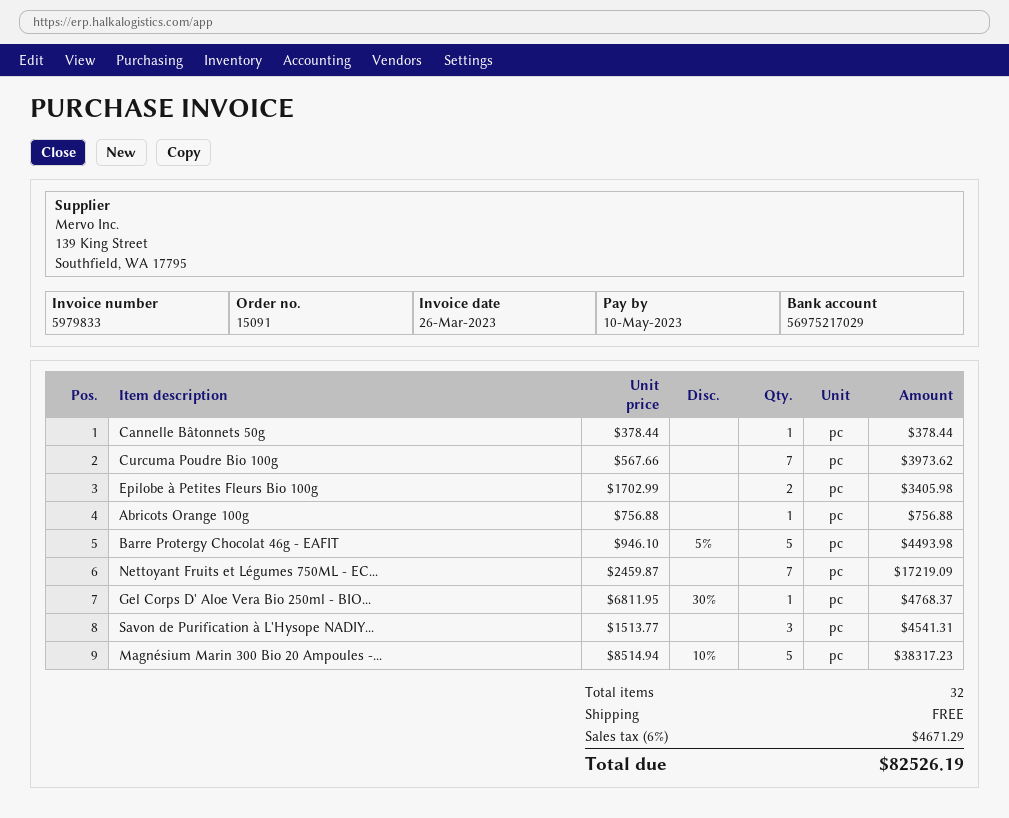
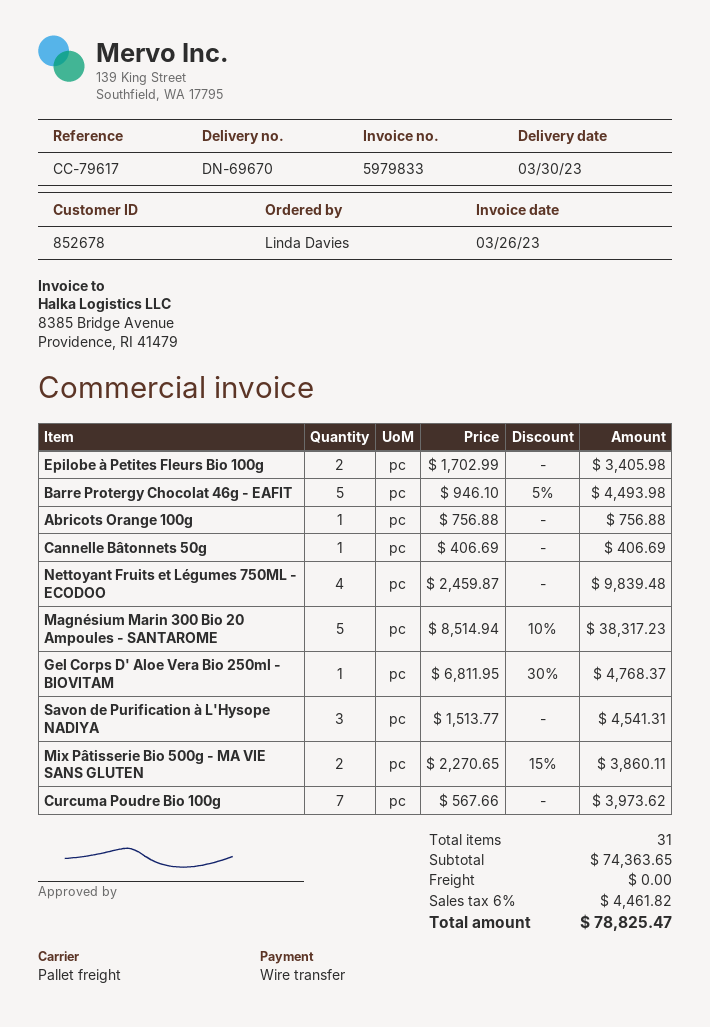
Cannelle Bâtonnets 50g: 1 x 378.44 = 378.44 -> 1 x 406.69 = 406.69
Nettoyant Fruits et Légumes 750ML - EC...: 7 x 2459.87 = 17219.09 -> 4 x 2459.87 = 9839.48
Mix Pâtisserie Bio 500g - MA VIE SANS GLUTEN: none -> 2 x 2270.65 - 15% = 3860.11
total quantity: 32 -> 31
tax: 6% = 4671.29 -> 6% = 4461.82
total: 82526.19 -> 78825.47

